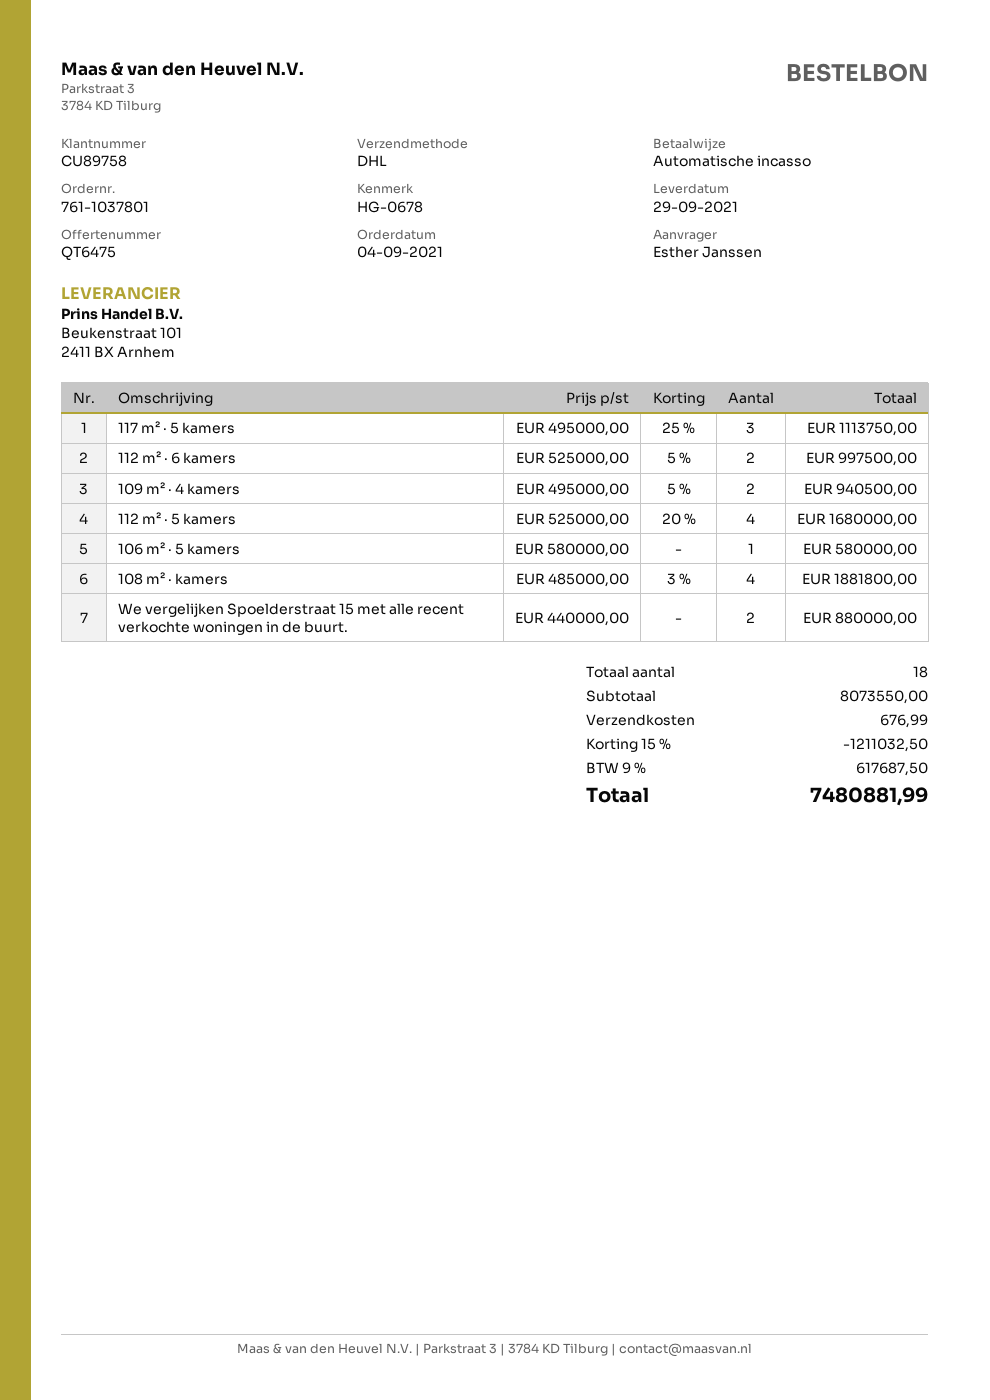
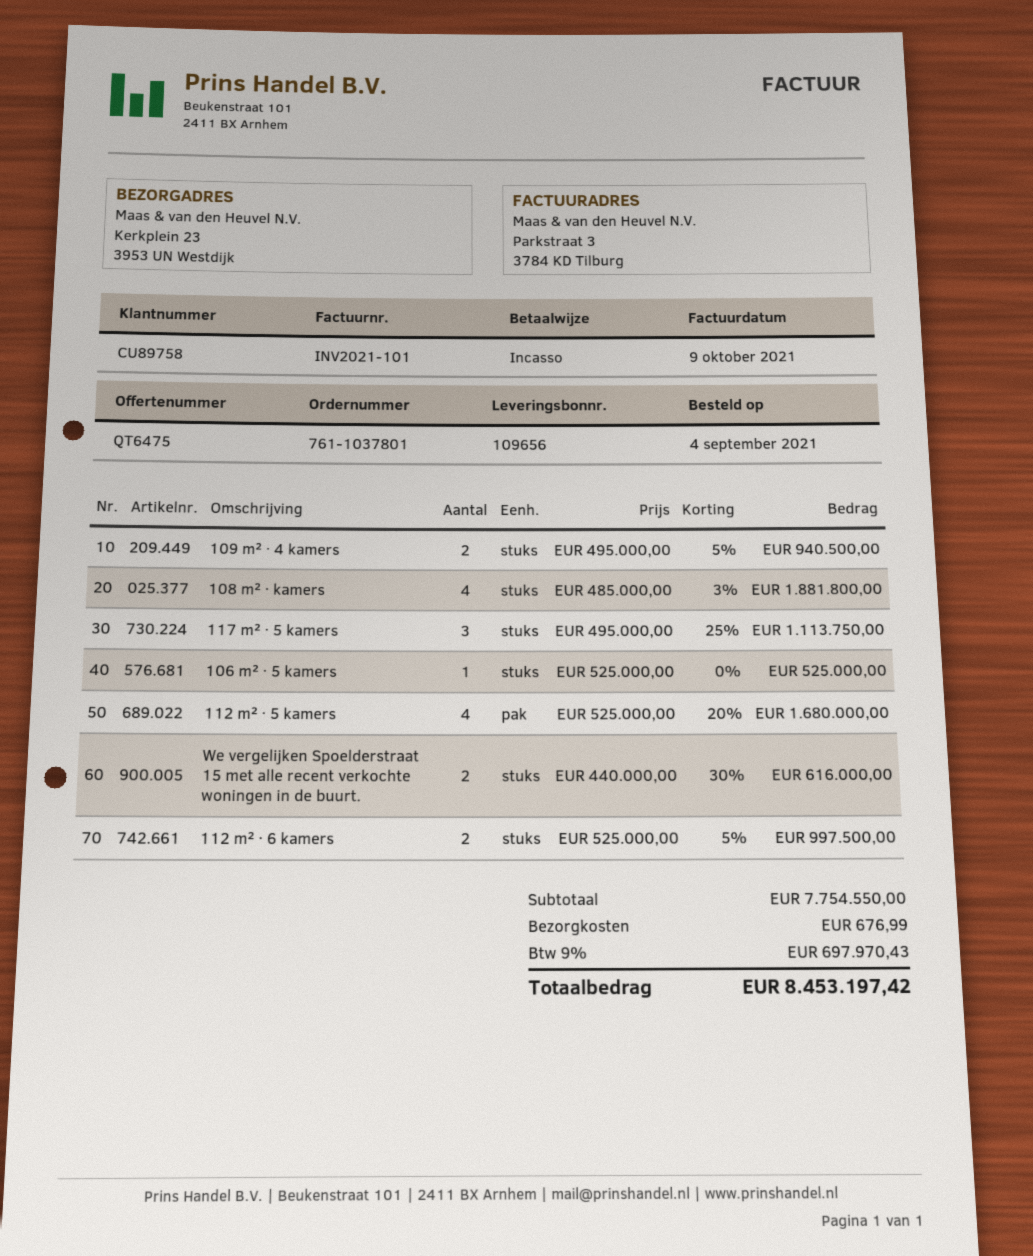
106 m² · 5 kamers: 1 x 580000.00 = 580000.00 -> 1 x 525000.00 = 525000.00
We vergelijken Spoelderstraat 15 met alle recent verkochte woningen in de buurt.: 2 x 440000.00 = 880000.00 -> 2 x 440000.00 - 30% = 616000.00
subtotal: 8073550.00 -> 7754550.00
discount: 15% = 1211032.50 -> none
tax: 9% = 617687.50 -> 9% = 697970.43
total: 7480881.99 -> 8453197.42

